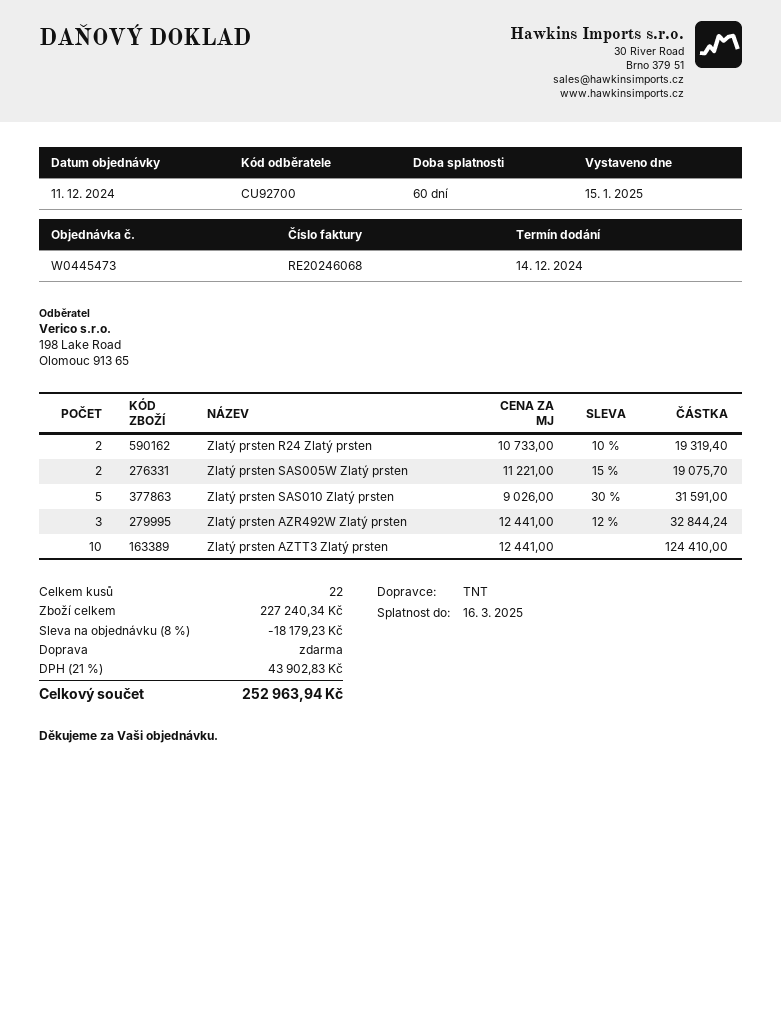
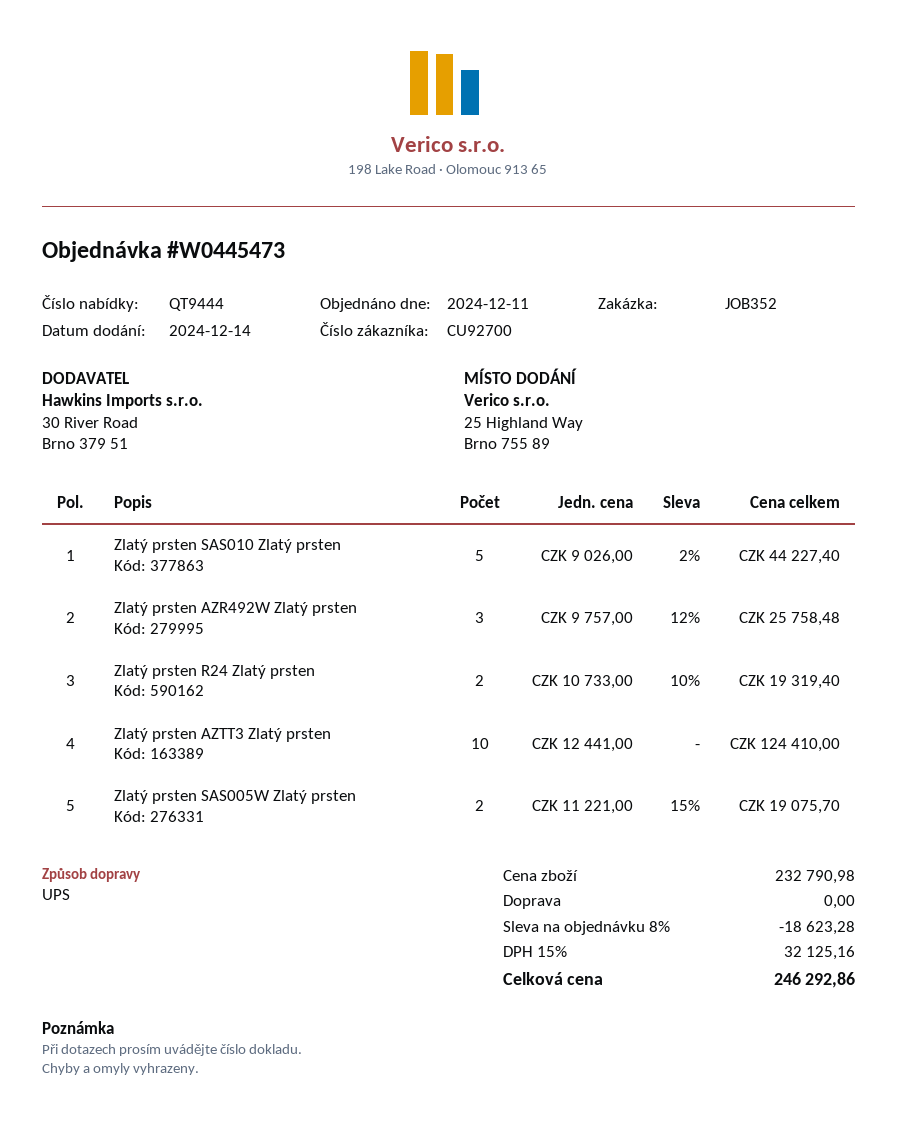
shipping method: TNT -> UPS
Zlatý prsten SAS010 Zlatý prsten: 5 x 9026.00 - 30% = 31591.00 -> 5 x 9026.00 - 2% = 44227.40
Zlatý prsten AZR492W Zlatý prsten: 3 x 12441.00 - 12% = 32844.24 -> 3 x 9757.00 - 12% = 25758.48
subtotal: 227240.34 -> 232790.98
discount: 8% = 18179.23 -> 8% = 18623.28
tax: 21% = 43902.83 -> 15% = 32125.16
total: 252963.94 -> 246292.86

